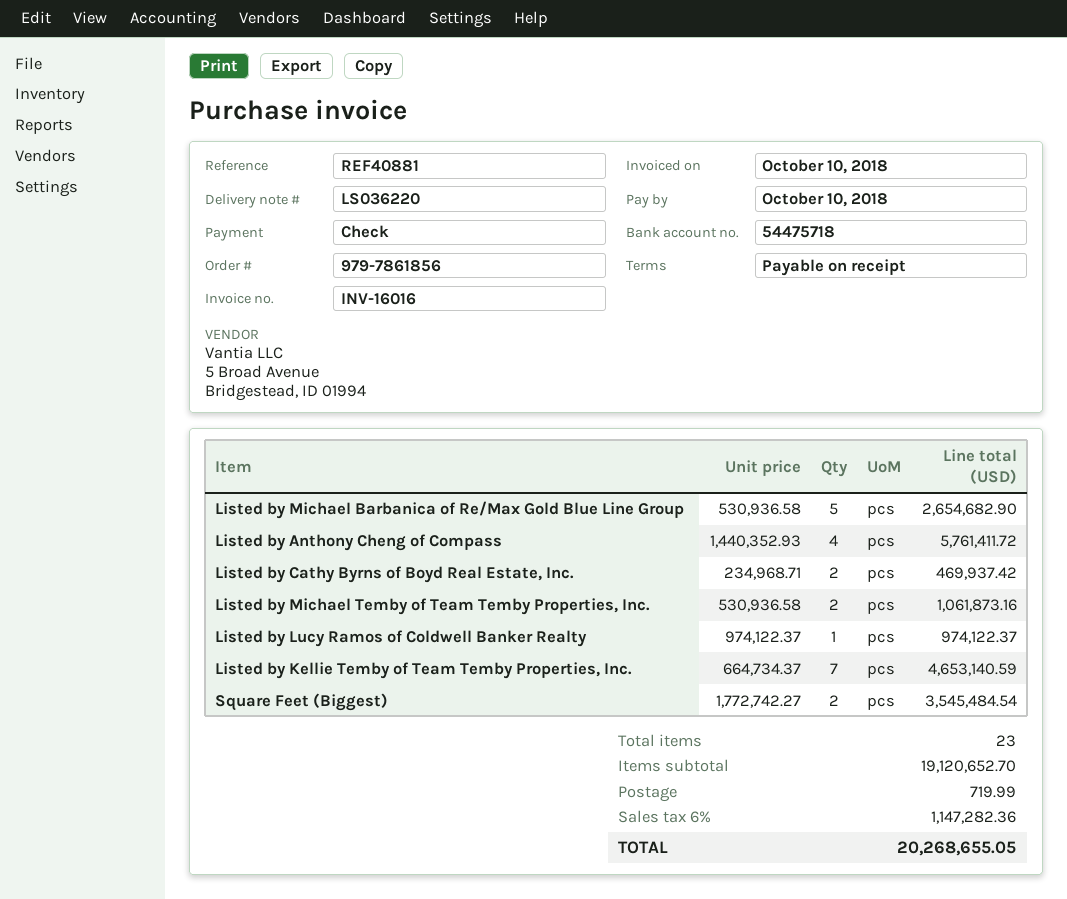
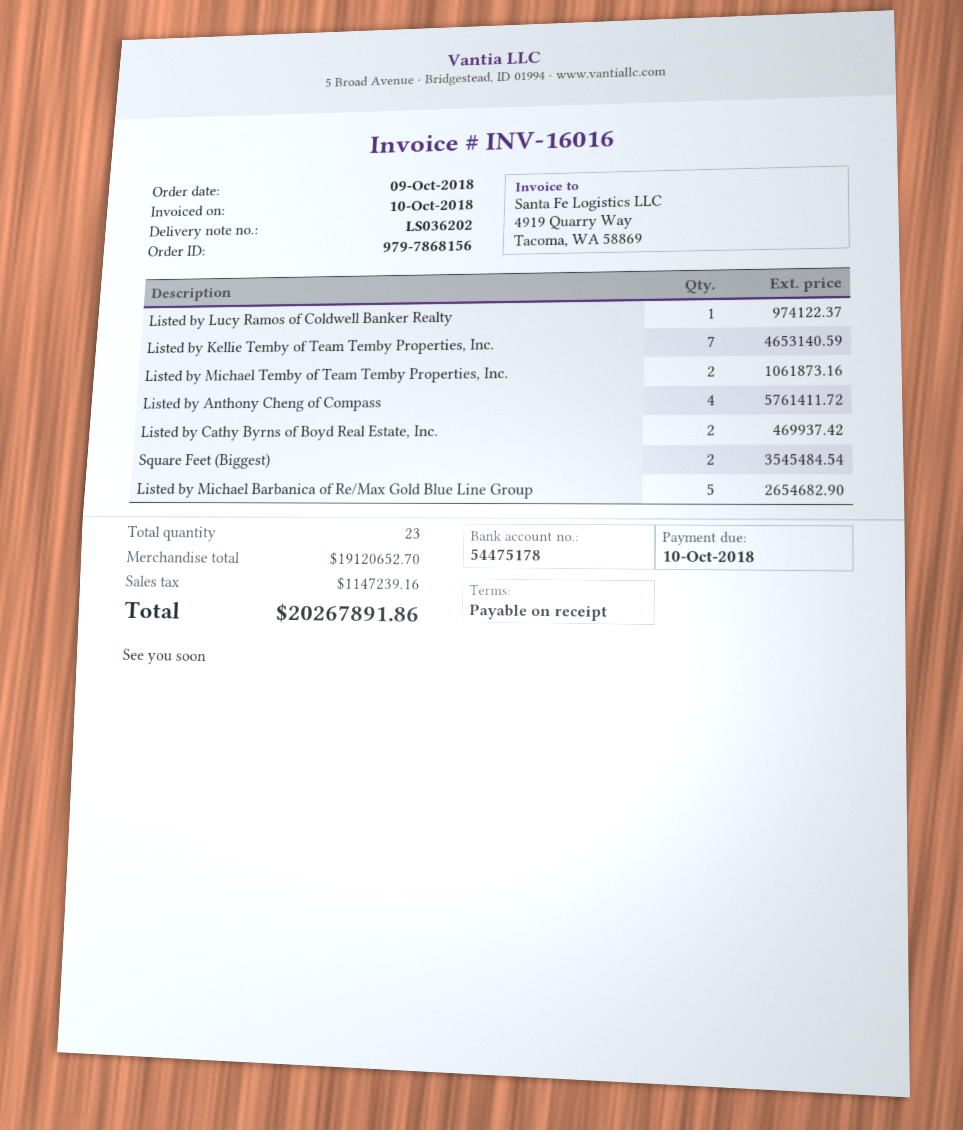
order number: 979-7861856 -> 979-7868156
delivery note number: LS036220 -> LS036202
bank account: 54475718 -> 54475178
shipping: 719.99 -> none
tax: 1147282.36 -> 1147239.16
total: 20268655.05 -> 20267891.86

